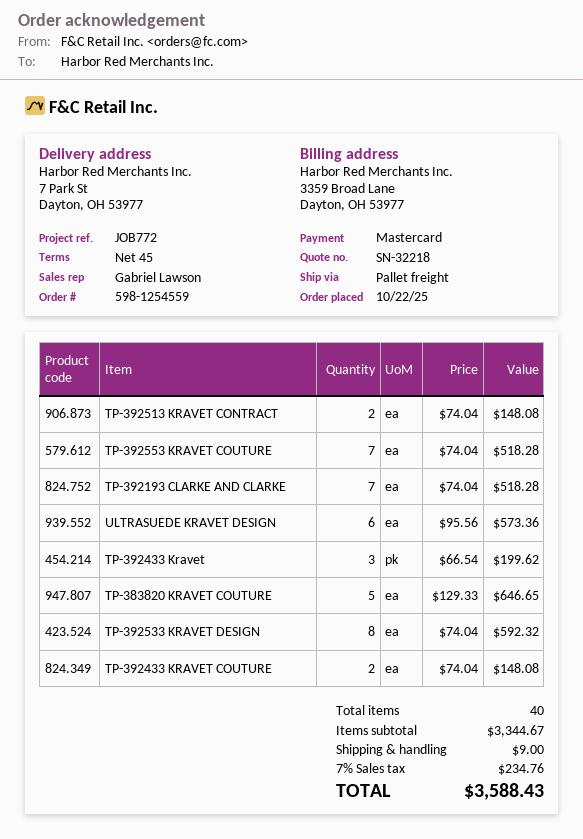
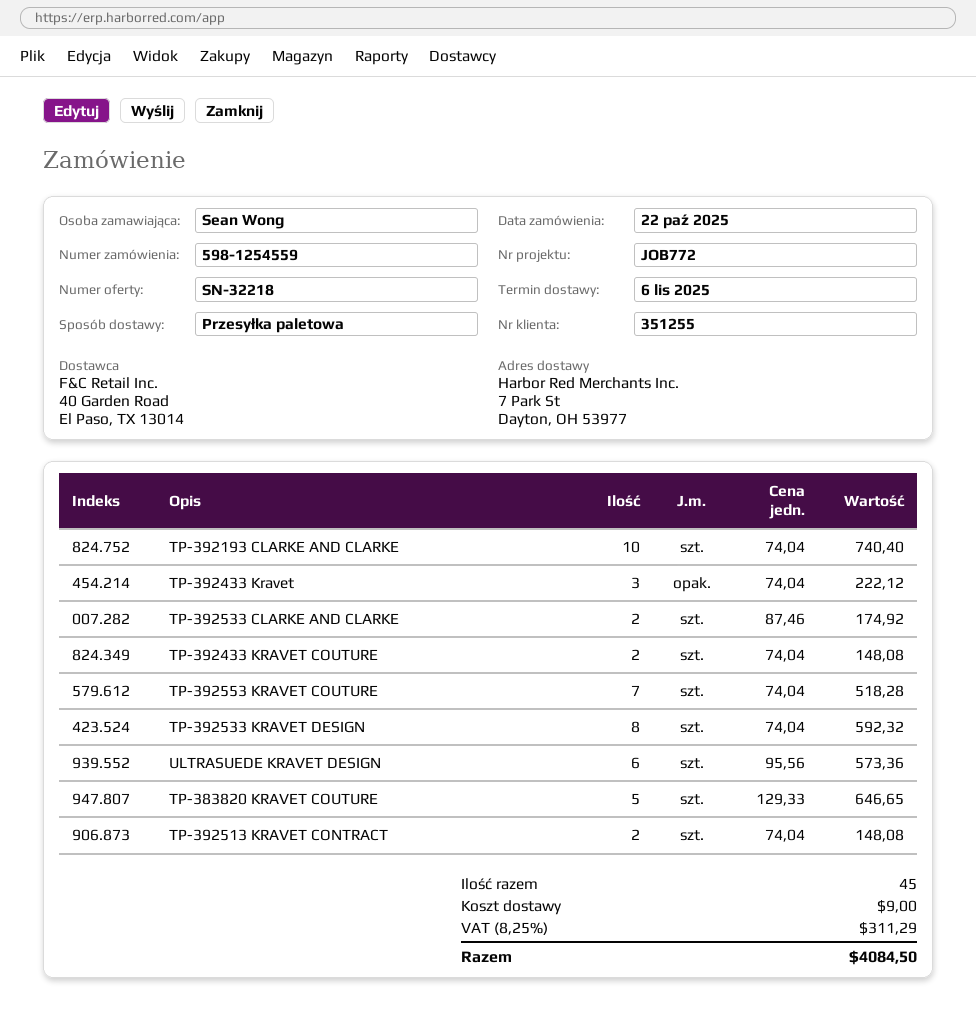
TP-392193 CLARKE AND CLARKE: 7 x 74.04 = 518.28 -> 10 x 74.04 = 740.40
TP-392433 Kravet: 3 x 66.54 = 199.62 -> 3 x 74.04 = 222.12
TP-392533 CLARKE AND CLARKE: none -> 2 x 87.46 = 174.92
total quantity: 40 -> 45
tax: 7% = 234.76 -> 8.25% = 311.29
total: 3588.43 -> 4084.50

